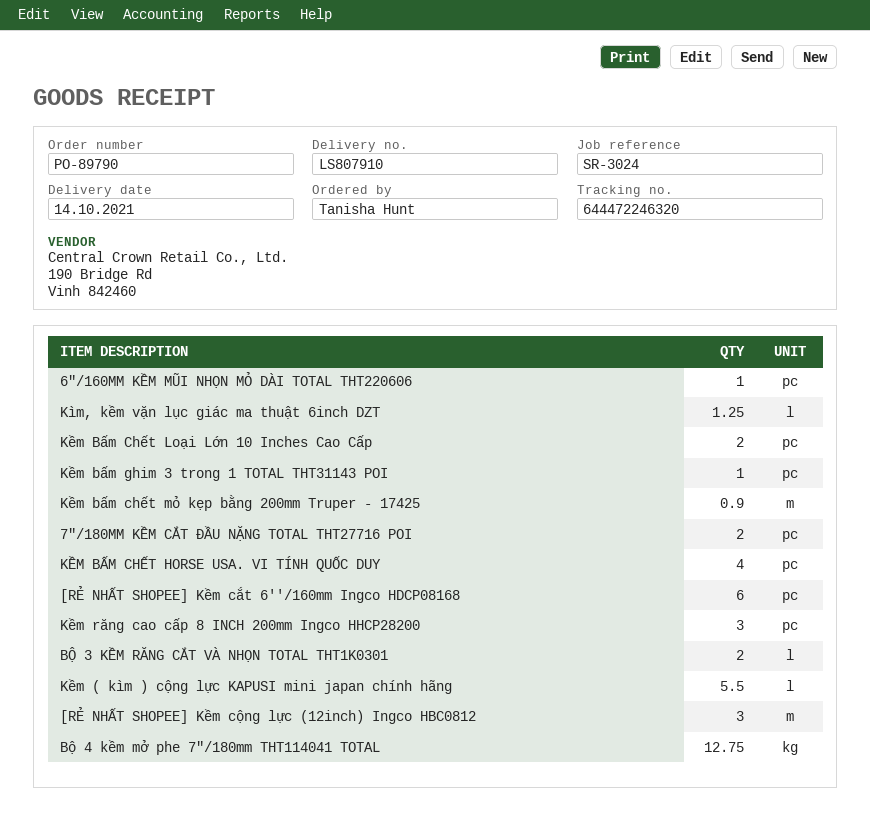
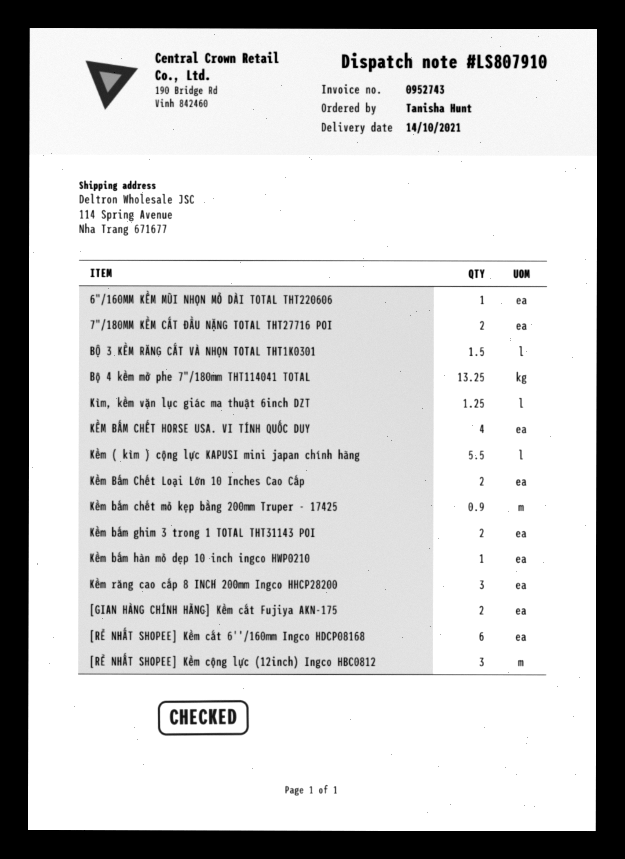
Kềm bấm ghim 3 trong 1 TOTAL THT31143 POI: 1 -> 2
BỘ 3 KỀM RĂNG CẮT VÀ NHỌN TOTAL THT1K0301: 2 -> 1.5
Bộ 4 kềm mở phe 7"/180mm THT114041 TOTAL: 12.75 -> 13.25
Kềm bấm hàn mỏ dẹp 10 inch ingco HWP0210: none -> 1
[GIAN HÀNG CHÍNH HÃNG] Kềm cắt Fujiya AKN-175: none -> 2

